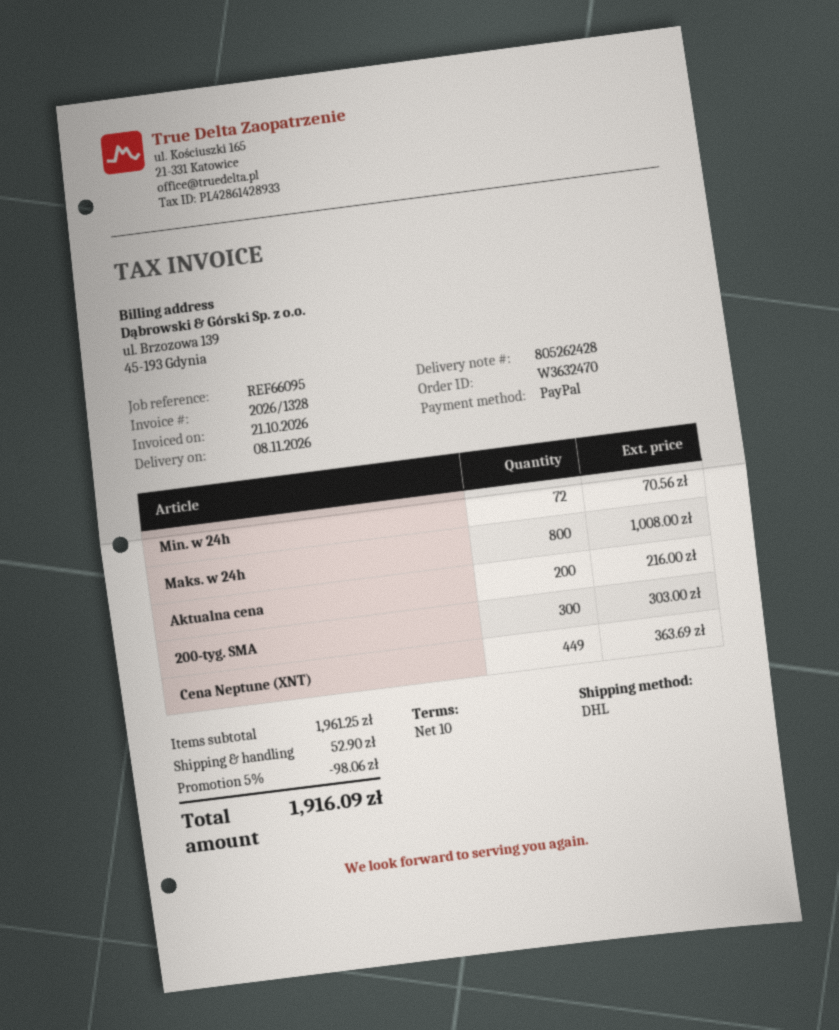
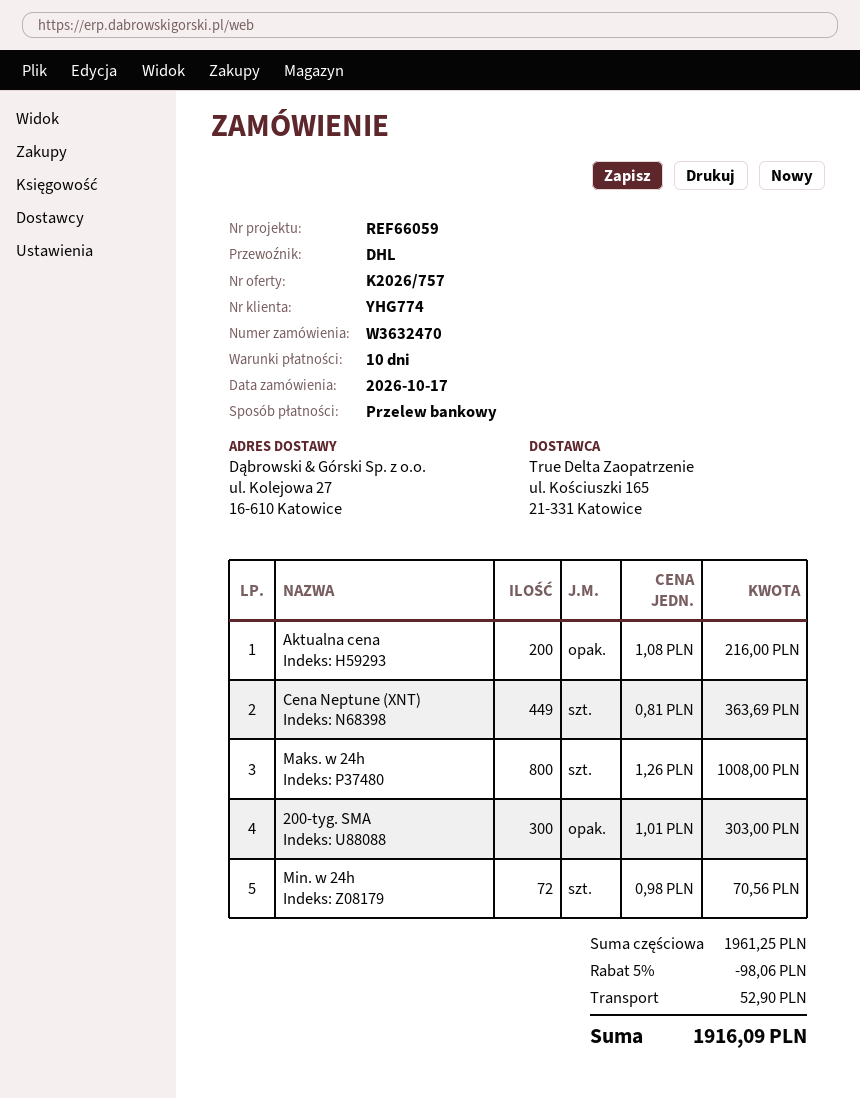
reference: REF66095 -> REF66059
payment method: PayPal -> bank transfer

